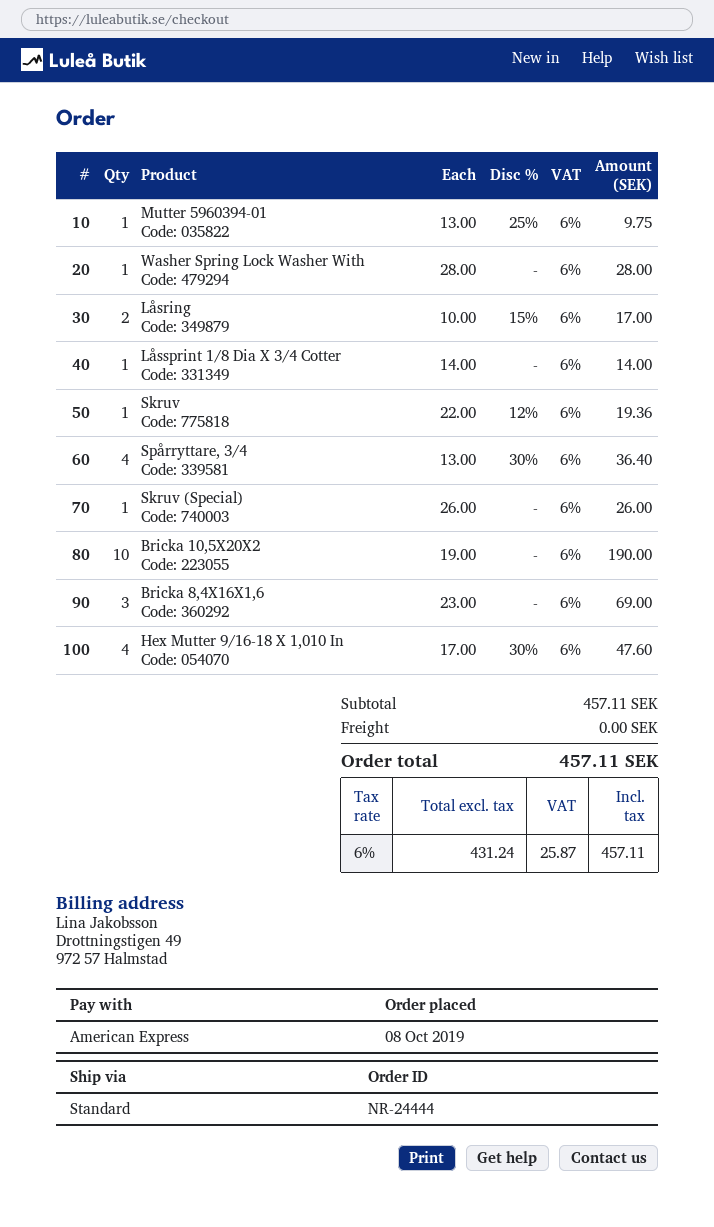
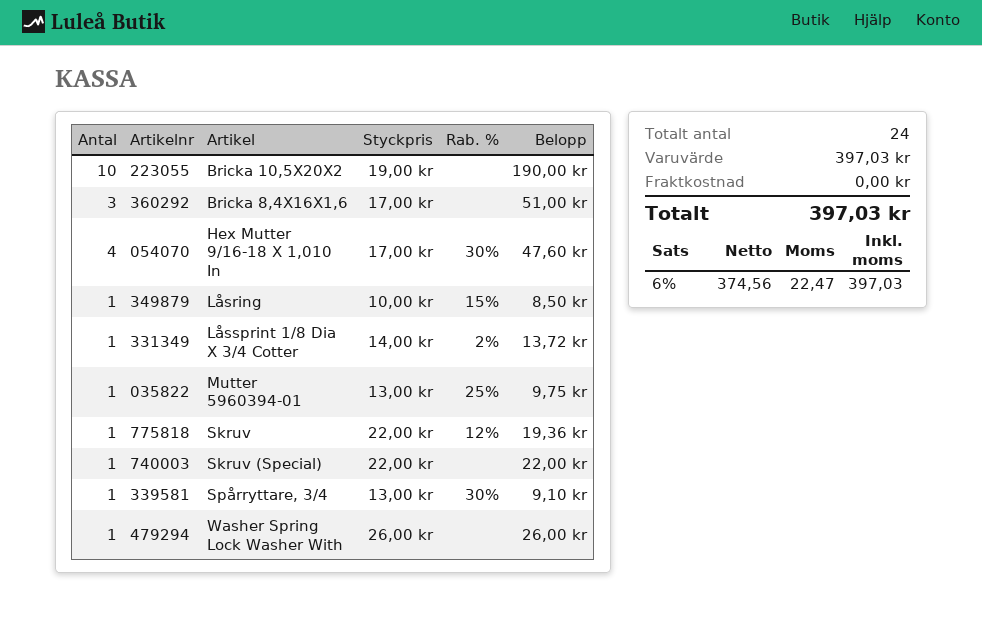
Washer Spring Lock Washer With: 1 x 28.00 = 28.00 -> 1 x 26.00 = 26.00
Låsring: 2 x 10.00 - 15% = 17.00 -> 1 x 10.00 - 15% = 8.50
Låssprint 1/8 Dia X 3/4 Cotter: 1 x 14.00 = 14.00 -> 1 x 14.00 - 2% = 13.72
Spårryttare, 3/4: 4 x 13.00 - 30% = 36.40 -> 1 x 13.00 - 30% = 9.10
Skruv (Special): 1 x 26.00 = 26.00 -> 1 x 22.00 = 22.00
Bricka 8,4X16X1,6: 3 x 23.00 = 69.00 -> 3 x 17.00 = 51.00
subtotal: 457.11 -> 397.03
net: 431.24 -> 374.56
tax: 6% = 25.87 -> 6% = 22.47
total: 457.11 -> 397.03

